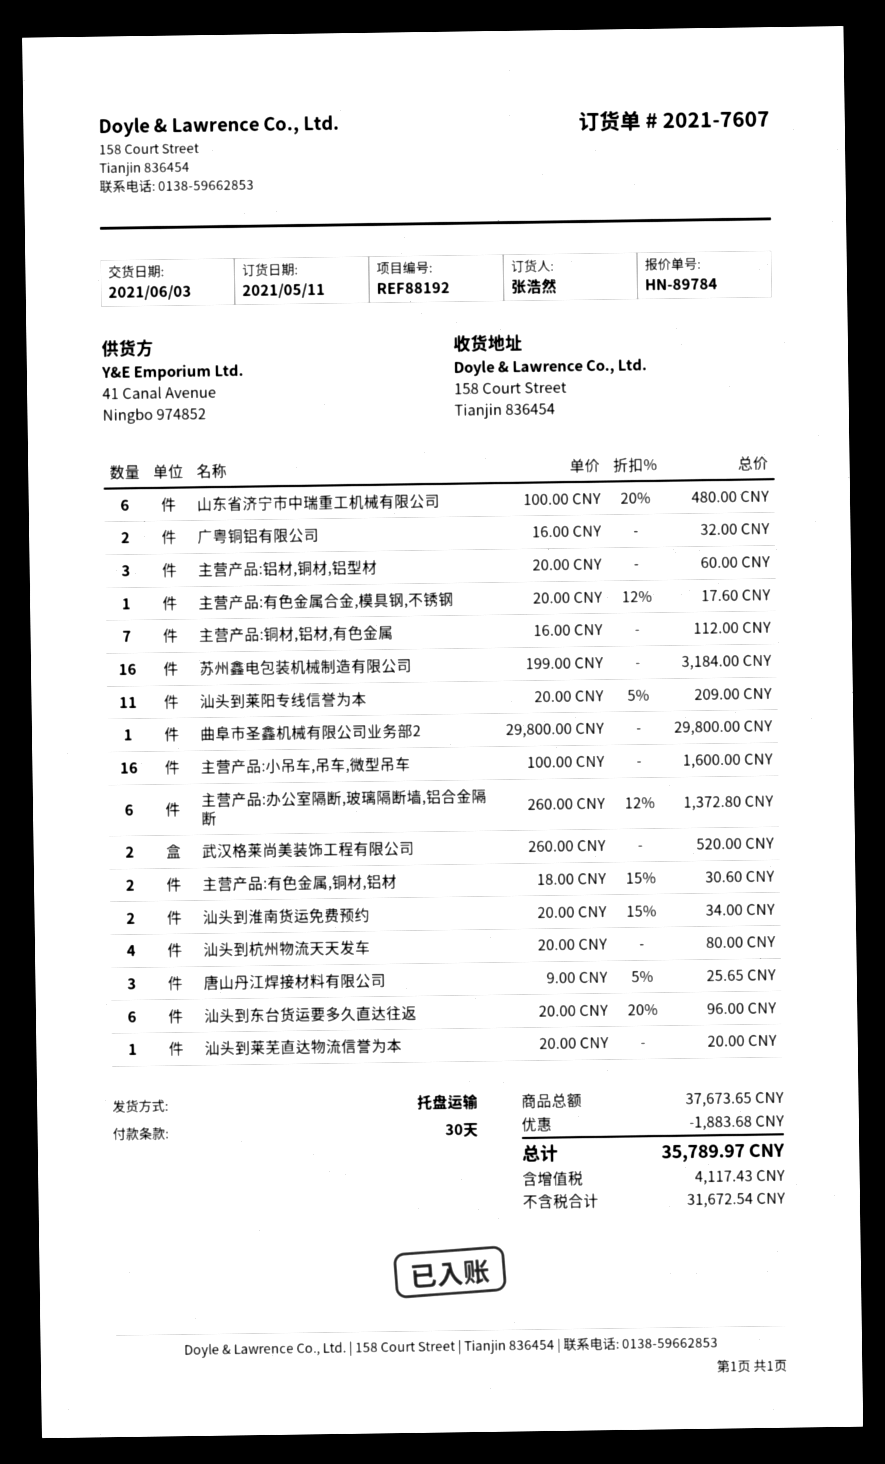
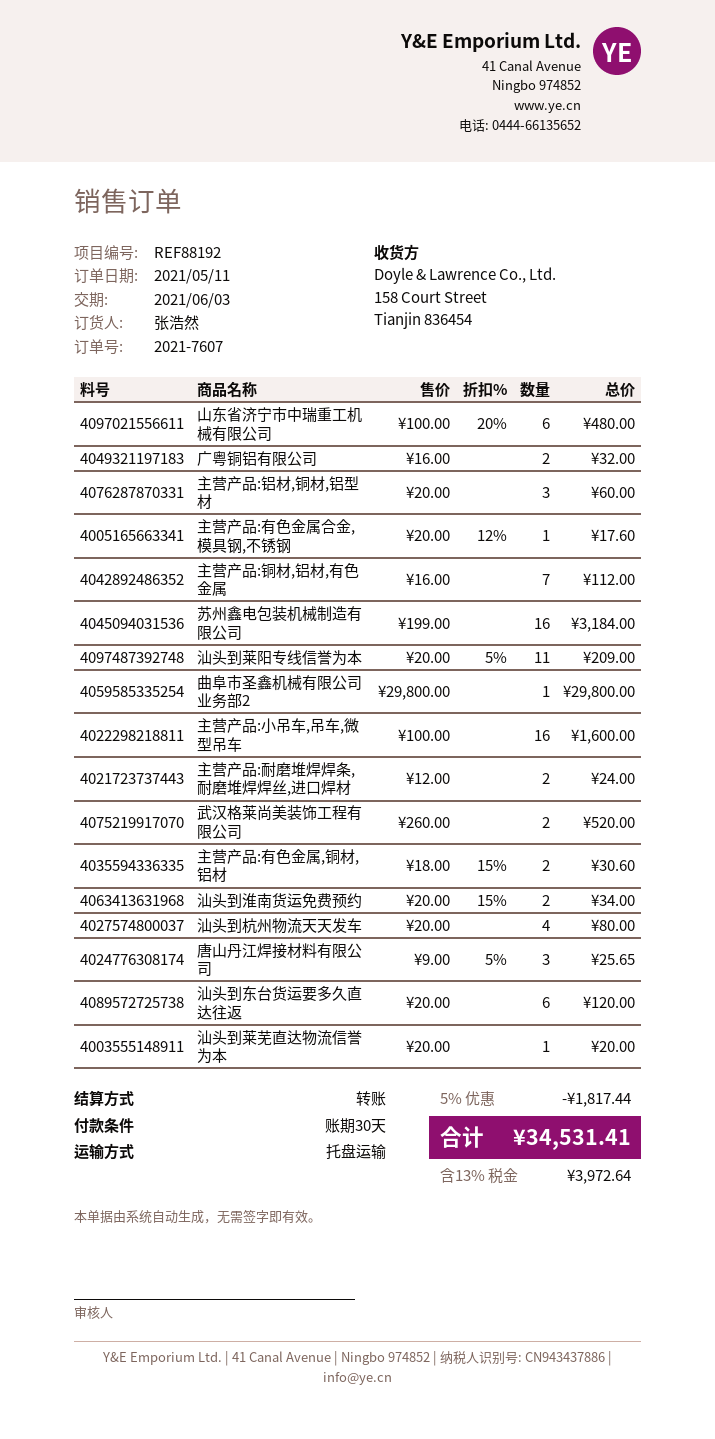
主营产品:办公室隔断,玻璃隔断墙,铝合金隔断: 6 x 260.00 - 12% = 1372.80 -> none
汕头到东台货运要多久直达往返: 6 x 20.00 - 20% = 96.00 -> 6 x 20.00 = 120.00
主营产品:耐磨堆焊焊条,耐磨堆焊焊丝,进口焊材: none -> 2 x 12.00 = 24.00
discount: 1883.68 -> 1817.44
tax: 4117.43 -> 3972.64
total: 35789.97 -> 34531.41

